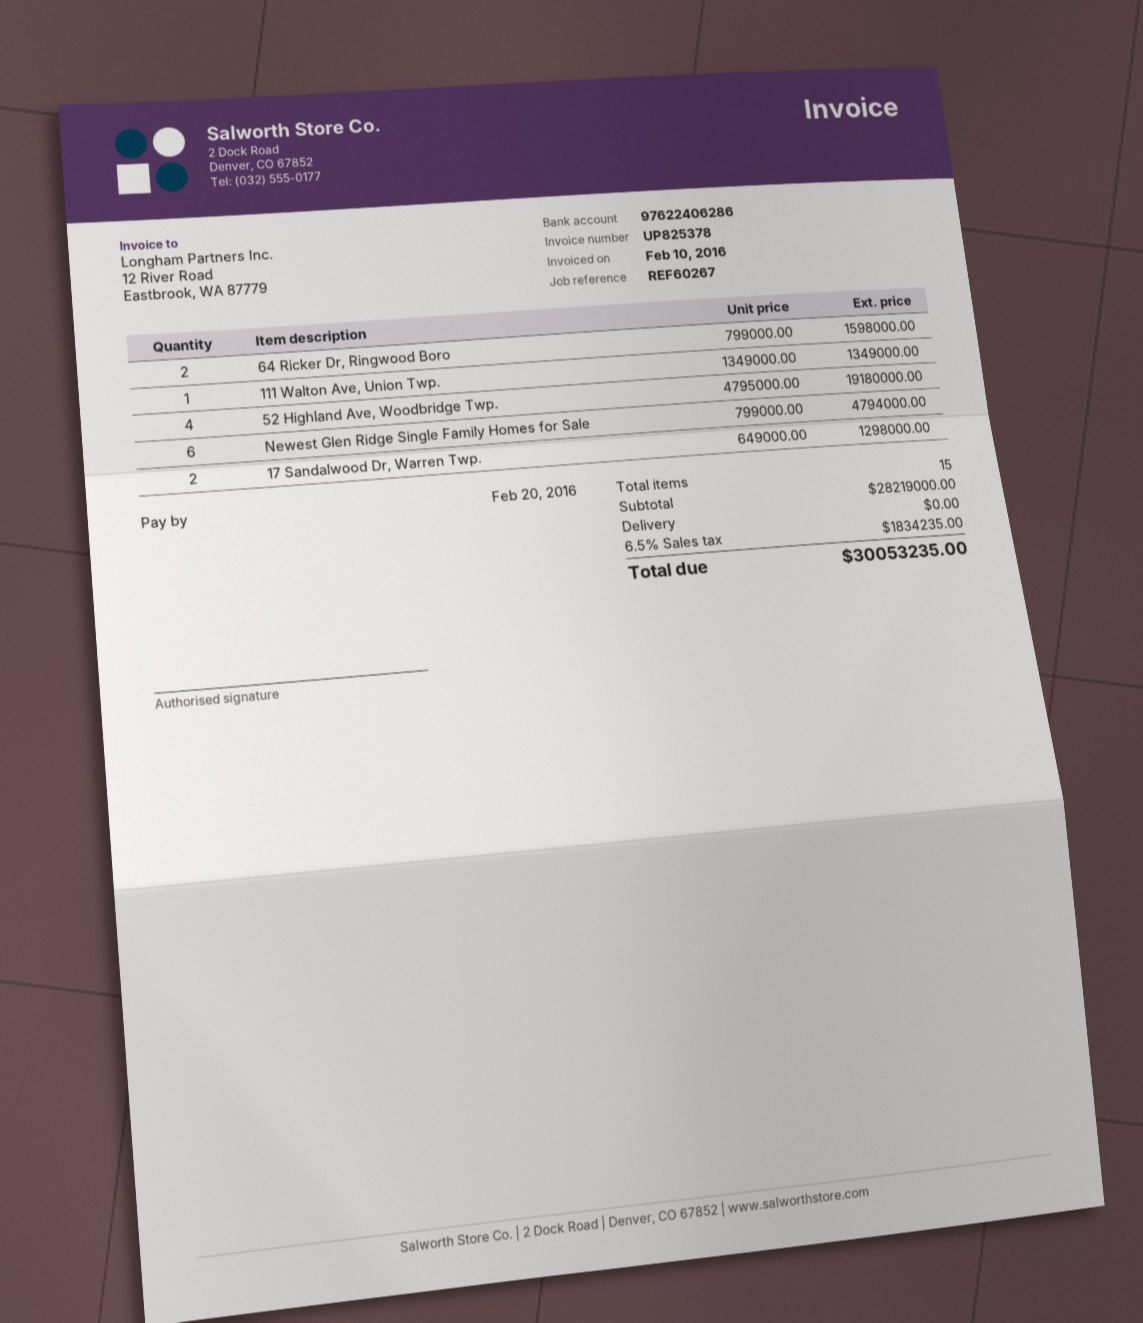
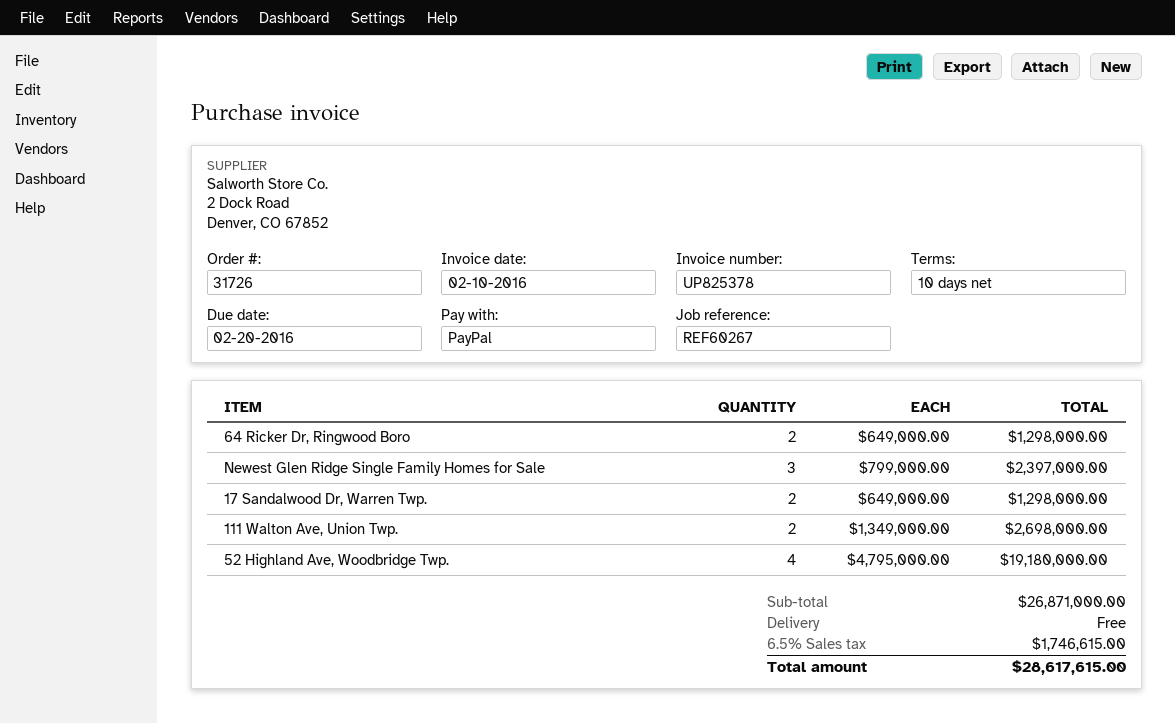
64 Ricker Dr, Ringwood Boro: 2 x 799000.00 = 1598000.00 -> 2 x 649000.00 = 1298000.00
111 Walton Ave, Union Twp.: 1 x 1349000.00 = 1349000.00 -> 2 x 1349000.00 = 2698000.00
Newest Glen Ridge Single Family Homes for Sale: 6 x 799000.00 = 4794000.00 -> 3 x 799000.00 = 2397000.00
subtotal: 28219000.00 -> 26871000.00
tax: 6.5% = 1834235.00 -> 6.5% = 1746615.00
total: 30053235.00 -> 28617615.00

